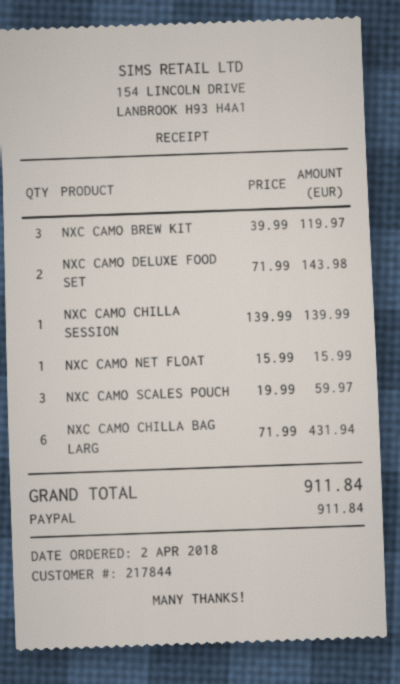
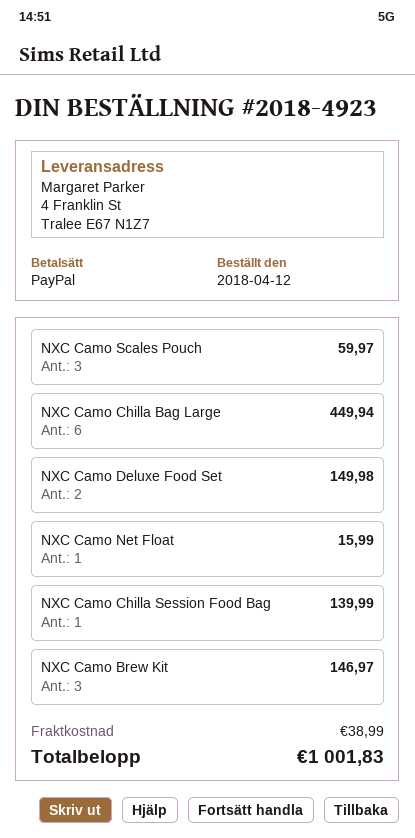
order date: 2018-04-02 -> 2018-04-12
NXC CAMO BREW KIT: 3 for 119.97 -> 3 for 146.97
NXC CAMO DELUXE FOOD SET: 2 for 143.98 -> 2 for 149.98
NXC CAMO CHILLA BAG LARG: 6 for 431.94 -> 6 for 449.94
shipping: none -> 38.99
total: 911.84 -> 1001.83

